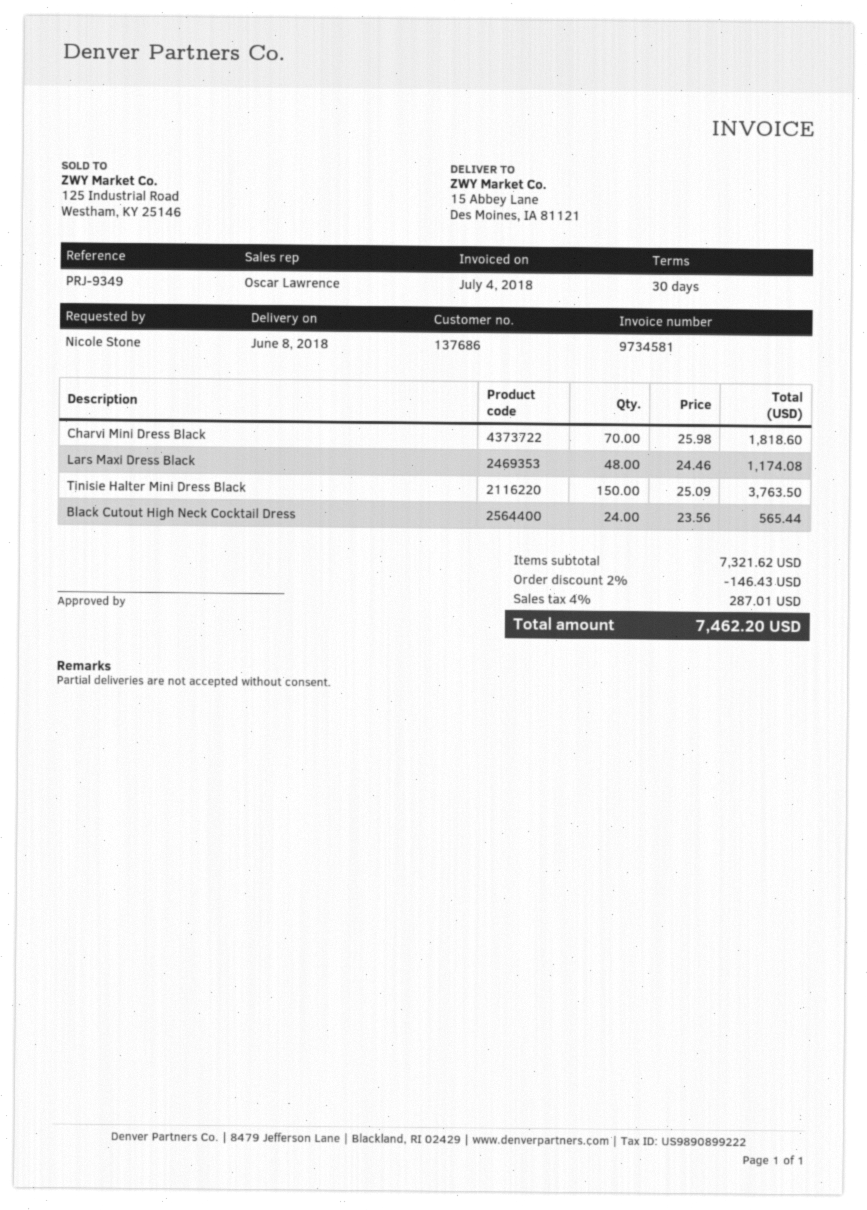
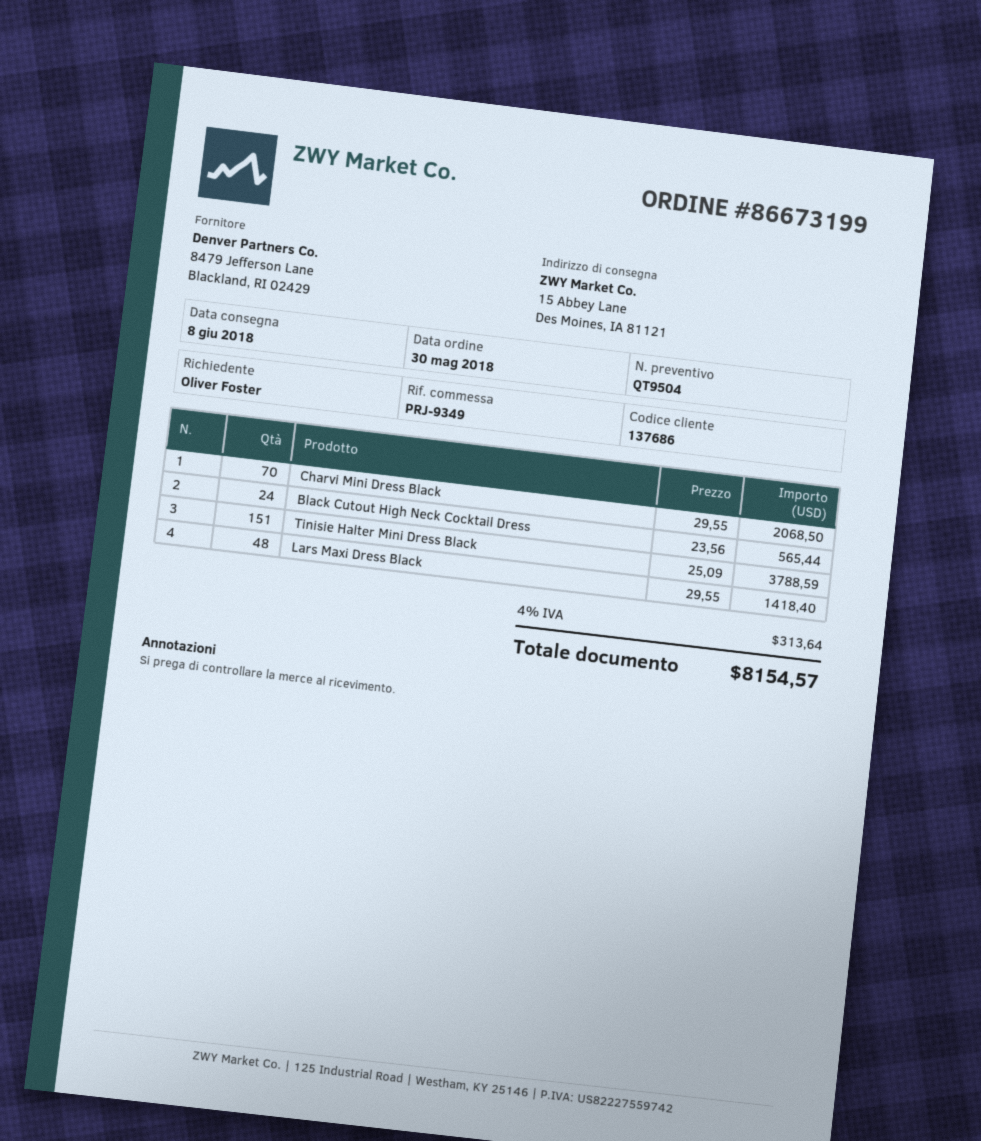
ordered by: Nicole Stone -> Oliver Foster
Charvi Mini Dress Black: 70 x 25.98 = 1818.60 -> 70 x 29.55 = 2068.50
Lars Maxi Dress Black: 48 x 24.46 = 1174.08 -> 48 x 29.55 = 1418.40
Tinisie Halter Mini Dress Black: 150 x 25.09 = 3763.50 -> 151 x 25.09 = 3788.59
discount: 2% = 146.43 -> none
tax: 4% = 287.01 -> 4% = 313.64
total: 7462.20 -> 8154.57

